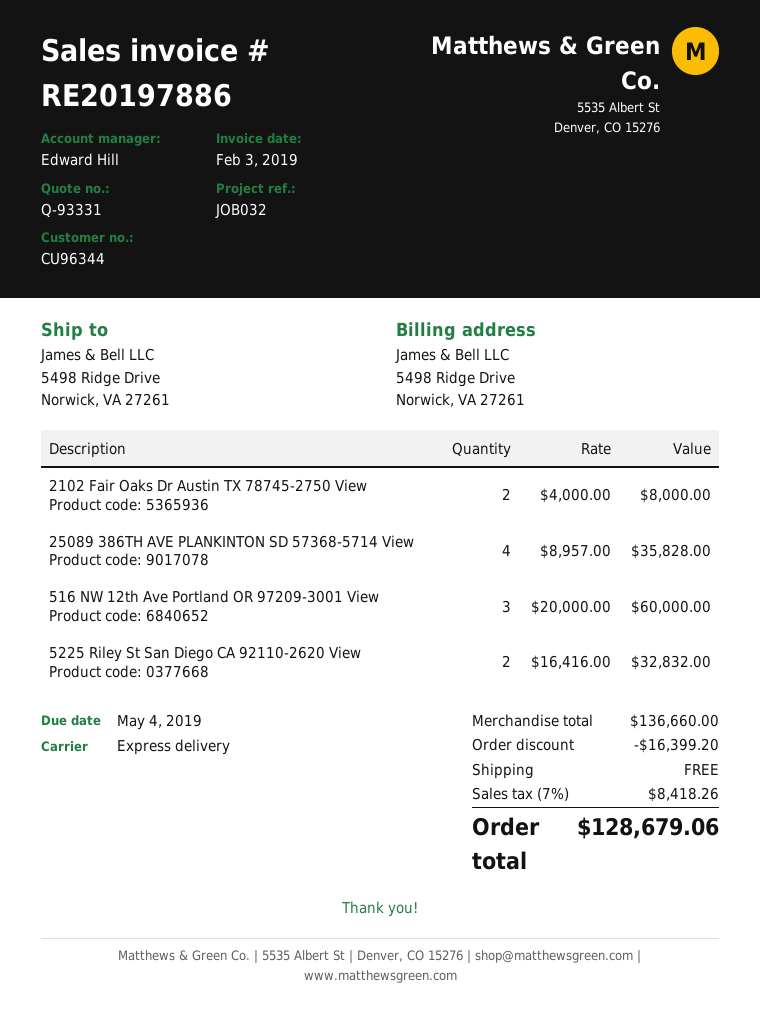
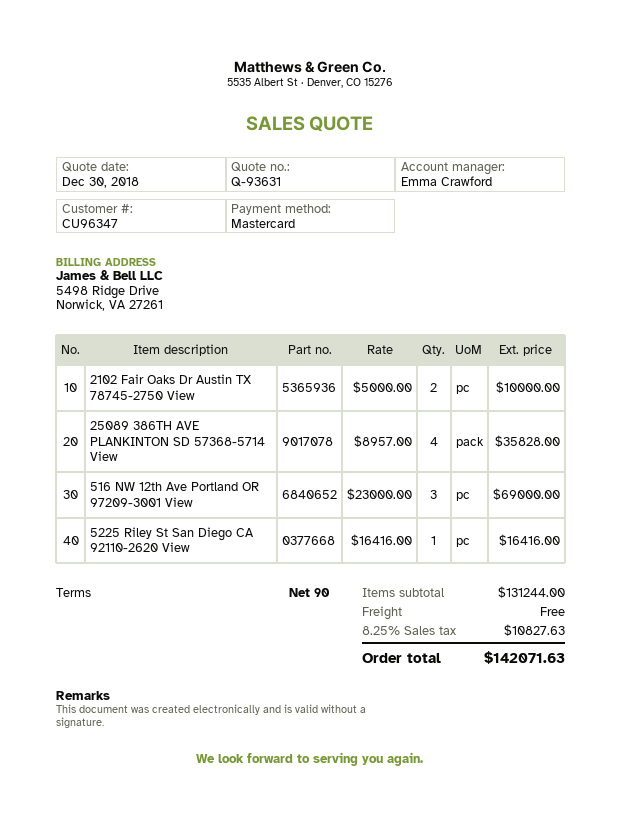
quote number: Q-93331 -> Q-93631
customer number: CU96344 -> CU96347
sales rep: Edward Hill -> Emma Crawford
2102 Fair Oaks Dr Austin TX 78745-2750 View: 2 x 4000.00 = 8000.00 -> 2 x 5000.00 = 10000.00
516 NW 12th Ave Portland OR 97209-3001 View: 3 x 20000.00 = 60000.00 -> 3 x 23000.00 = 69000.00
5225 Riley St San Diego CA 92110-2620 View: 2 x 16416.00 = 32832.00 -> 1 x 16416.00 = 16416.00
subtotal: 136660.00 -> 131244.00
discount: 16399.20 -> none
tax: 7% = 8418.26 -> 8.25% = 10827.63
total: 128679.06 -> 142071.63

